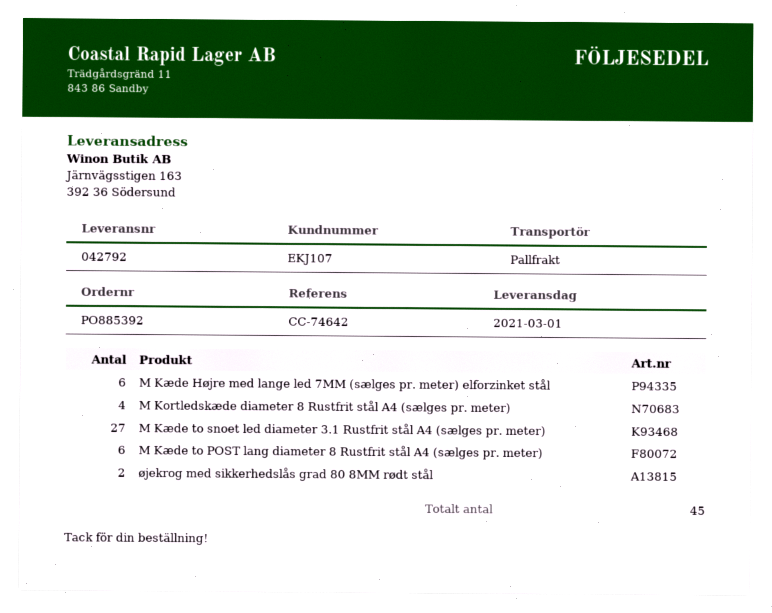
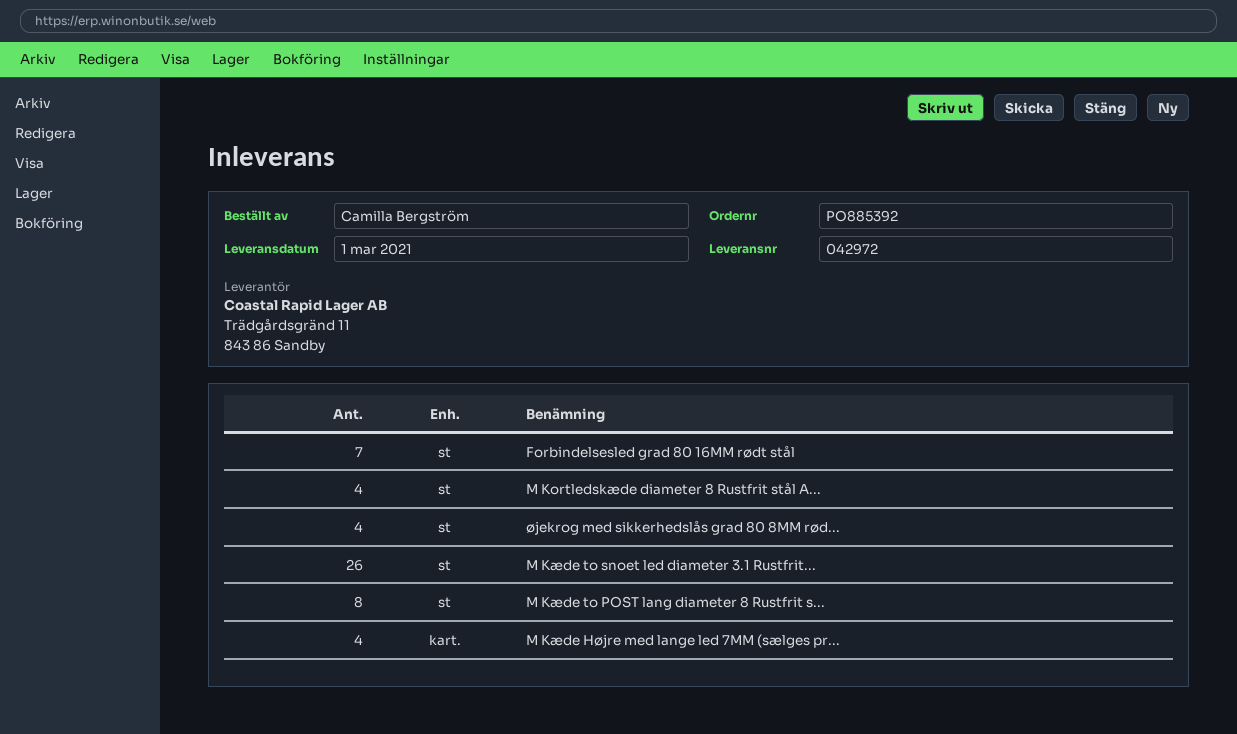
delivery note number: 042792 -> 042972
M Kæde Højre med lange led 7MM (sælges pr. meter) elforzinket stål: 6 -> 4
M Kæde to snoet led diameter 3.1 Rustfrit stål A4 (sælges pr. meter): 27 -> 26
M Kæde to POST lang diameter 8 Rustfrit stål A4 (sælges pr. meter): 6 -> 8
øjekrog med sikkerhedslås grad 80 8MM rødt stål: 2 -> 4
Forbindelsesled grad 80 16MM rødt stål: none -> 7

